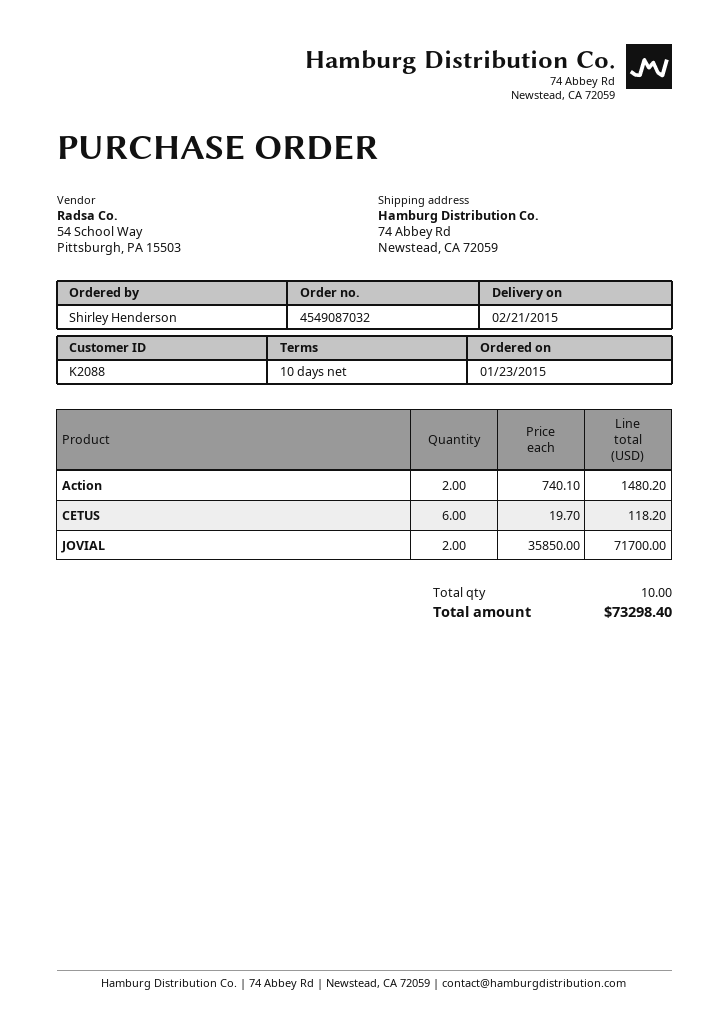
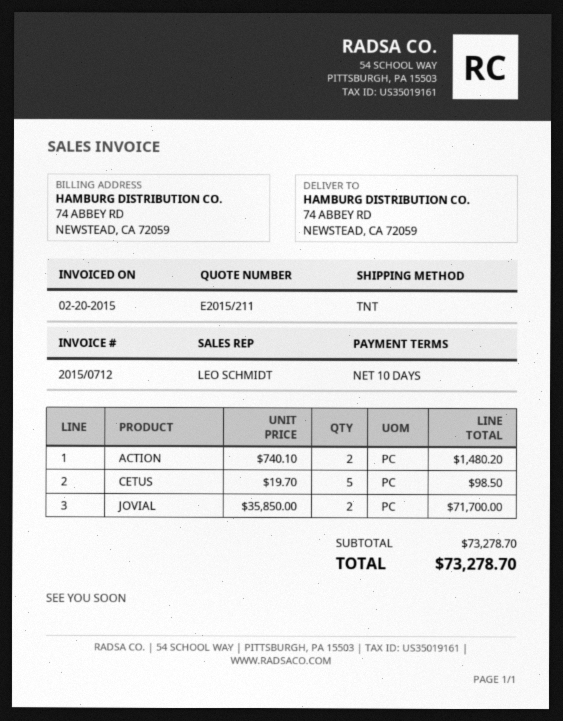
CETUS: 6 x 19.70 = 118.20 -> 5 x 19.70 = 98.50
total: 73298.40 -> 73278.70

